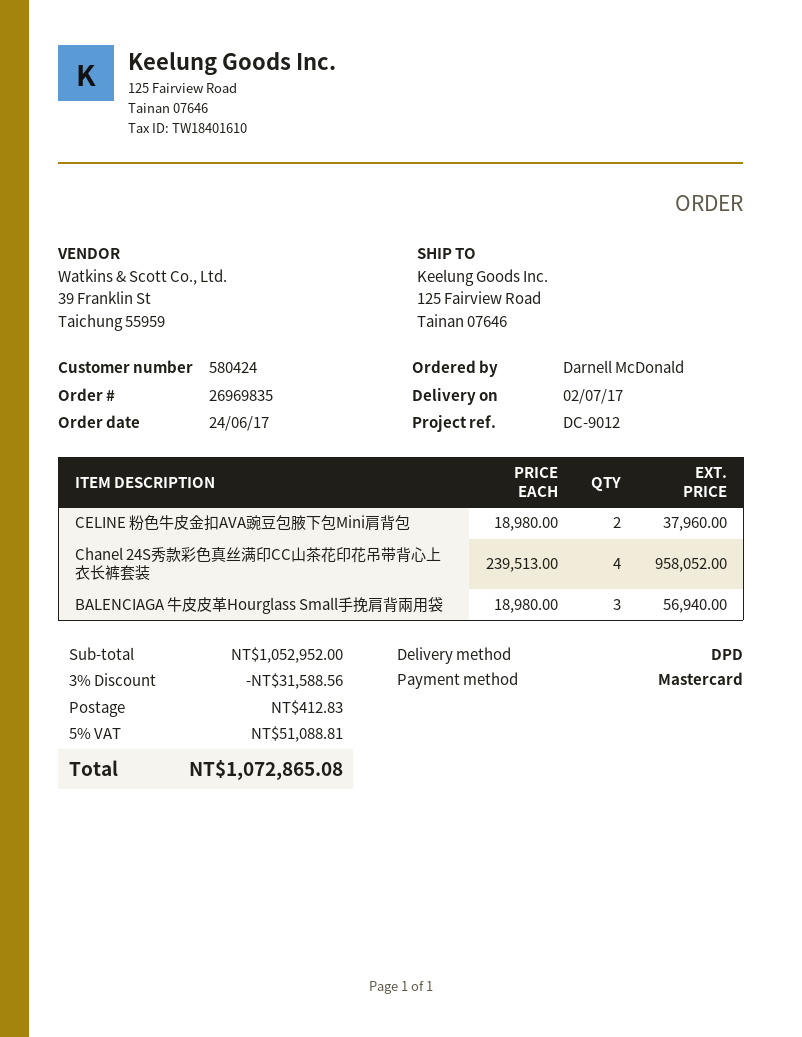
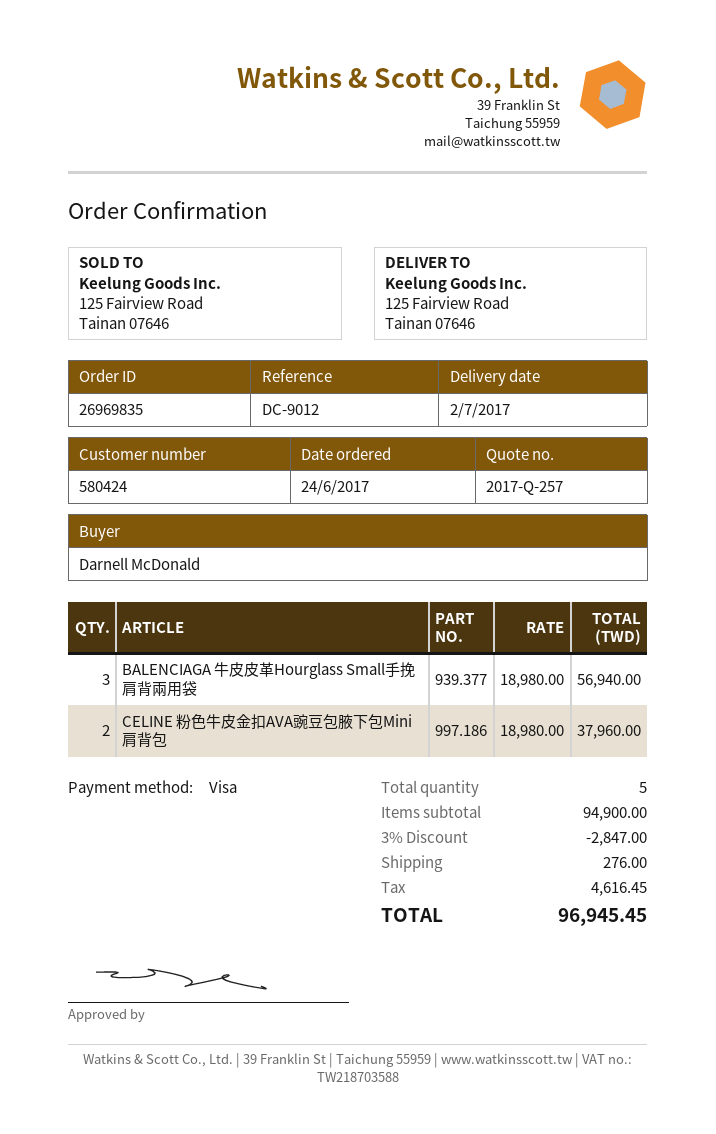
payment method: Mastercard -> Visa
Chanel 24S秀款彩色真丝满印CC山茶花印花吊带背心上衣长裤套装: 4 x 239513.00 = 958052.00 -> none
subtotal: 1052952.00 -> 94900.00
discount: 3% = 31588.56 -> 3% = 2847.00
shipping: 412.83 -> 276.00
tax: 51088.81 -> 4616.45
total: 1072865.08 -> 96945.45

